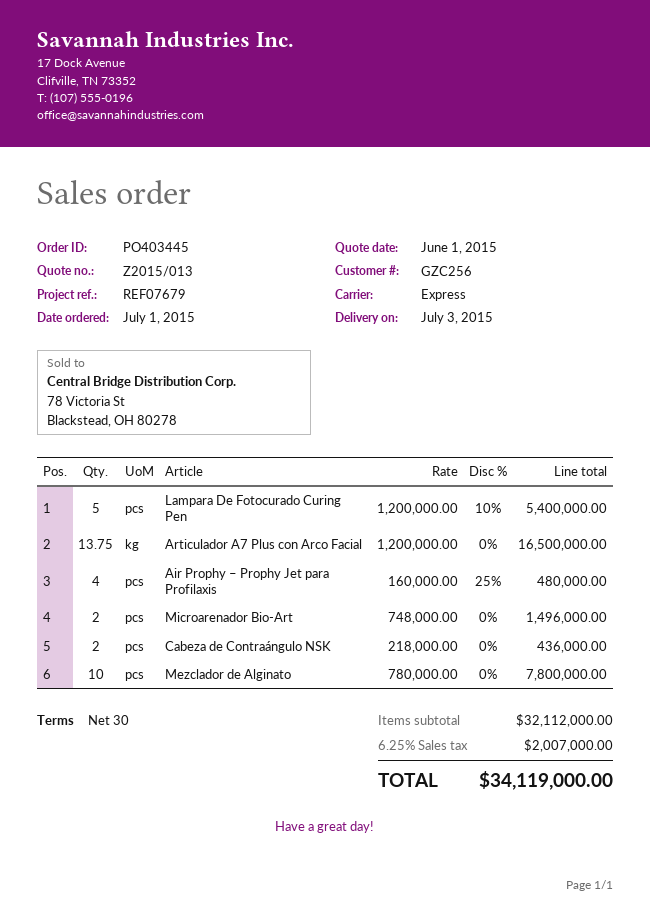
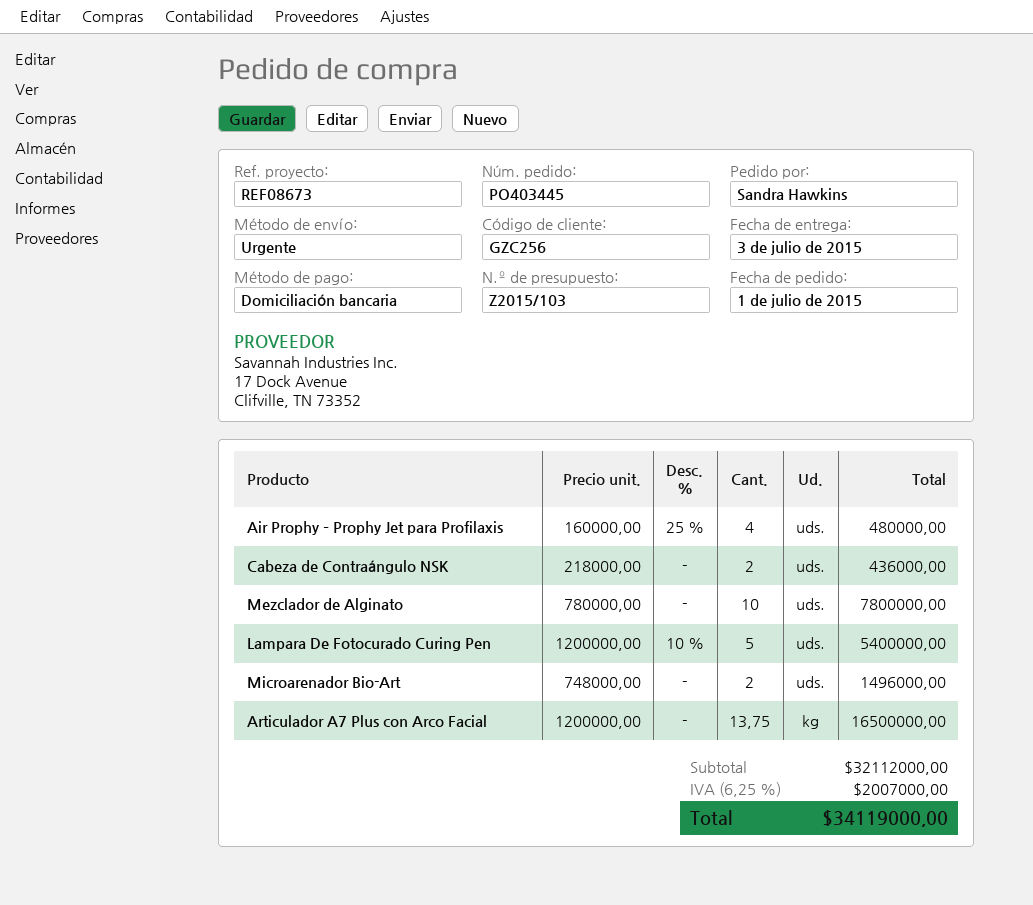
quote number: Z2015/013 -> Z2015/103
reference: REF07679 -> REF08673

